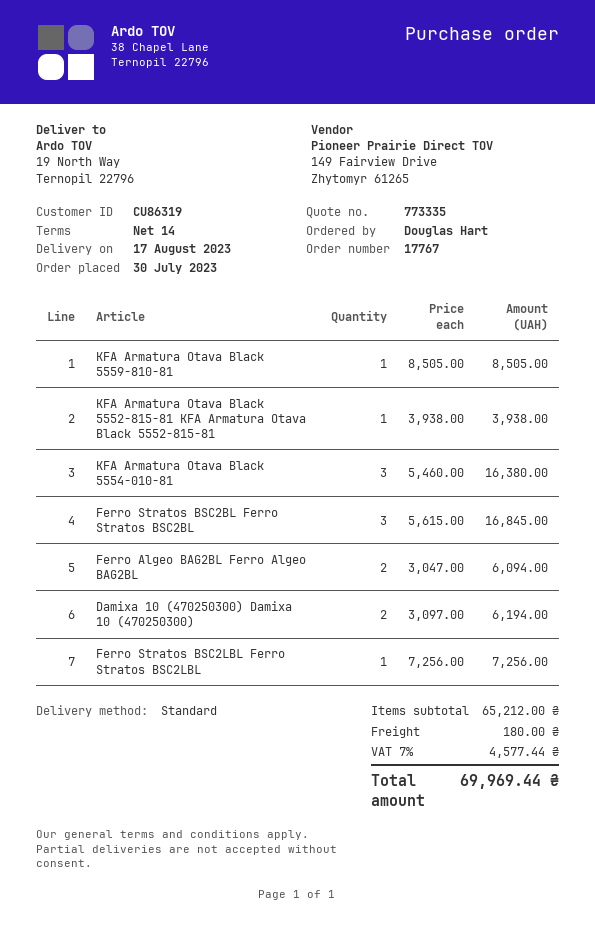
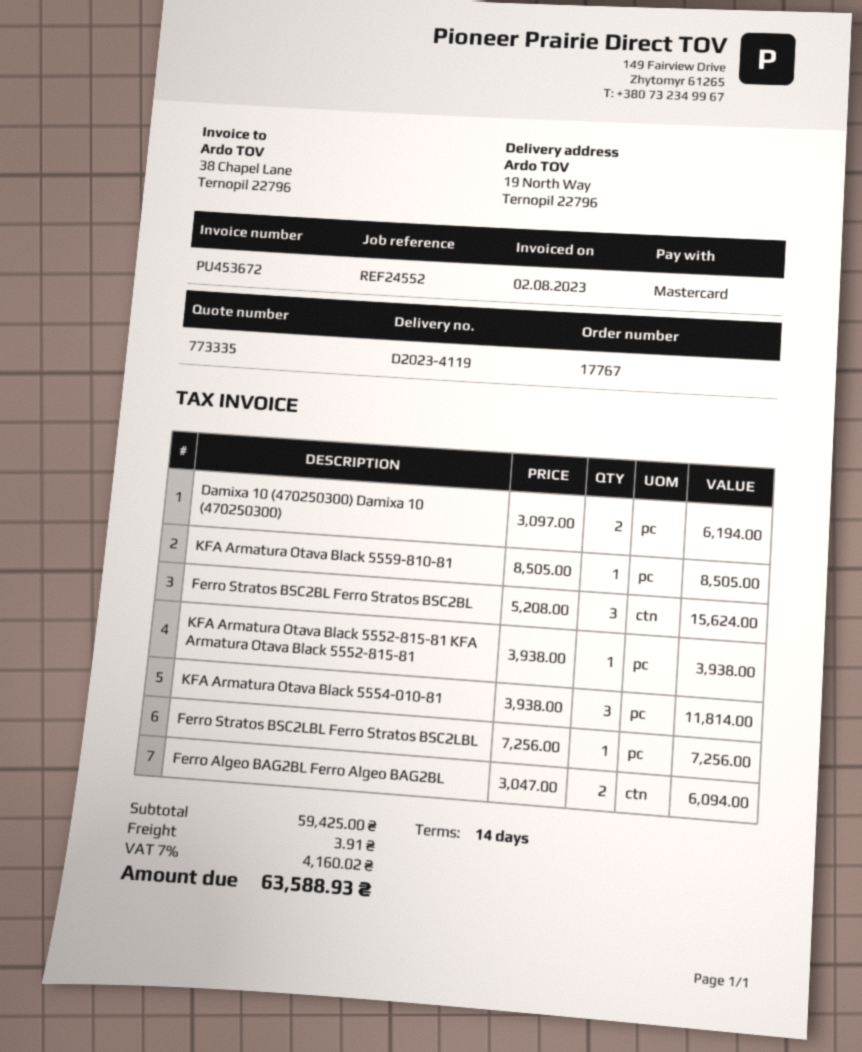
KFA Armatura Otava Black 5554-010-81: 3 x 5460.00 = 16380.00 -> 3 x 3938.00 = 11814.00
Ferro Stratos BSC2BL Ferro Stratos BSC2BL: 3 x 5615.00 = 16845.00 -> 3 x 5208.00 = 15624.00
subtotal: 65212.00 -> 59425.00
shipping: 180.00 -> 3.91
tax: 7% = 4577.44 -> 7% = 4160.02
total: 69969.44 -> 63588.93

